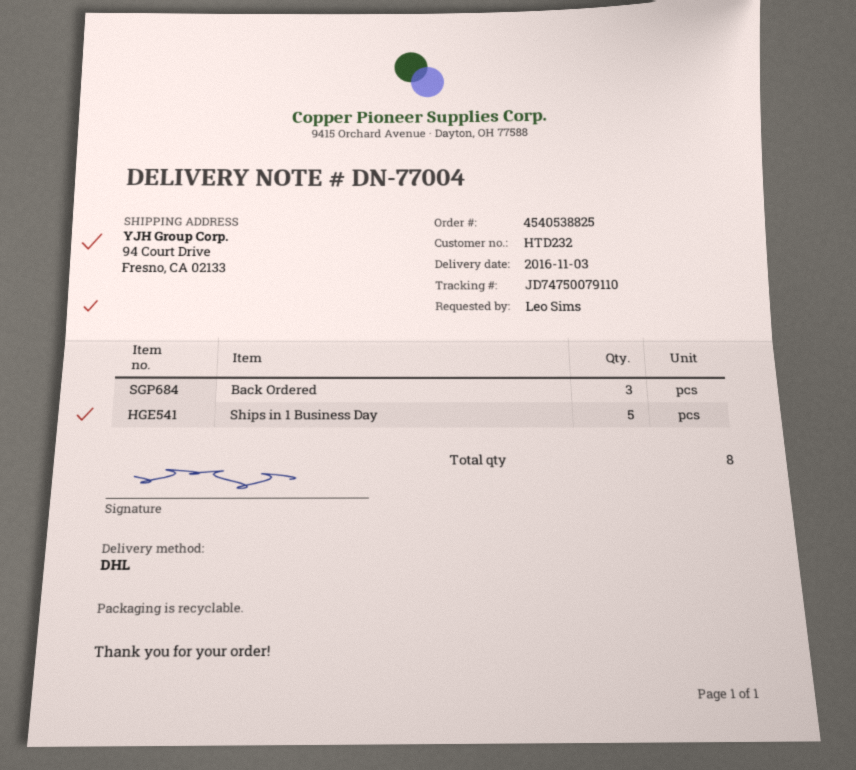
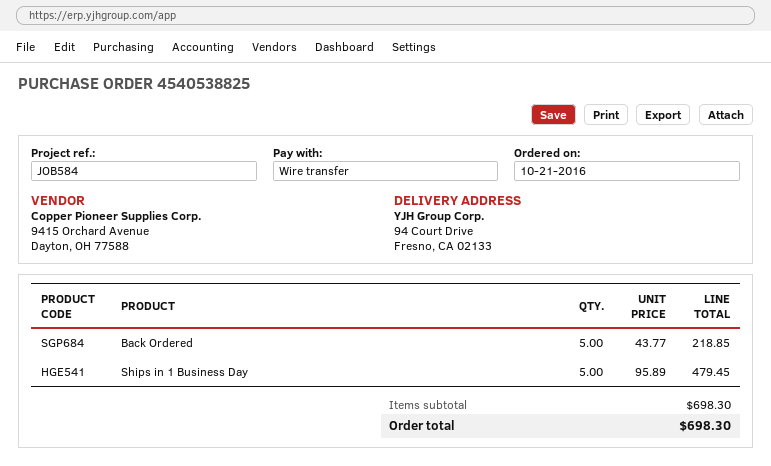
Back Ordered: 3 -> 5

